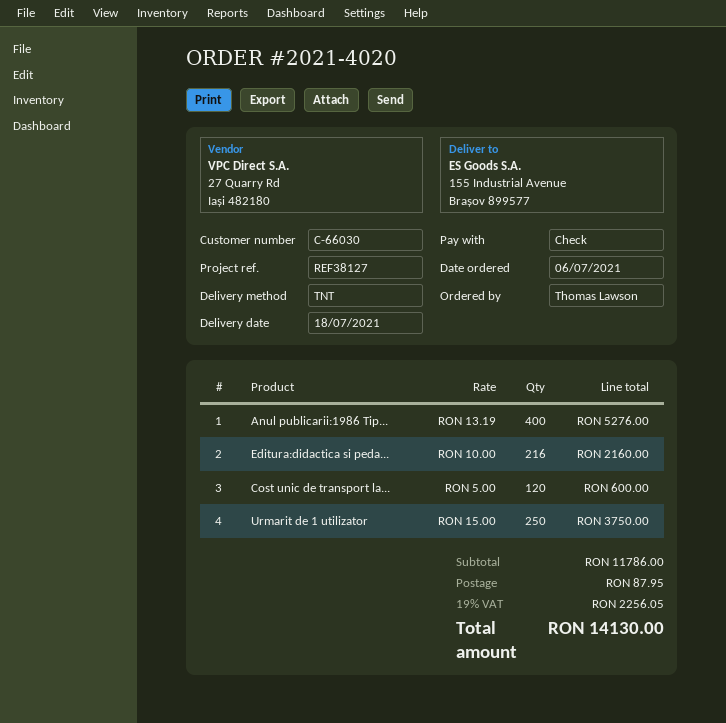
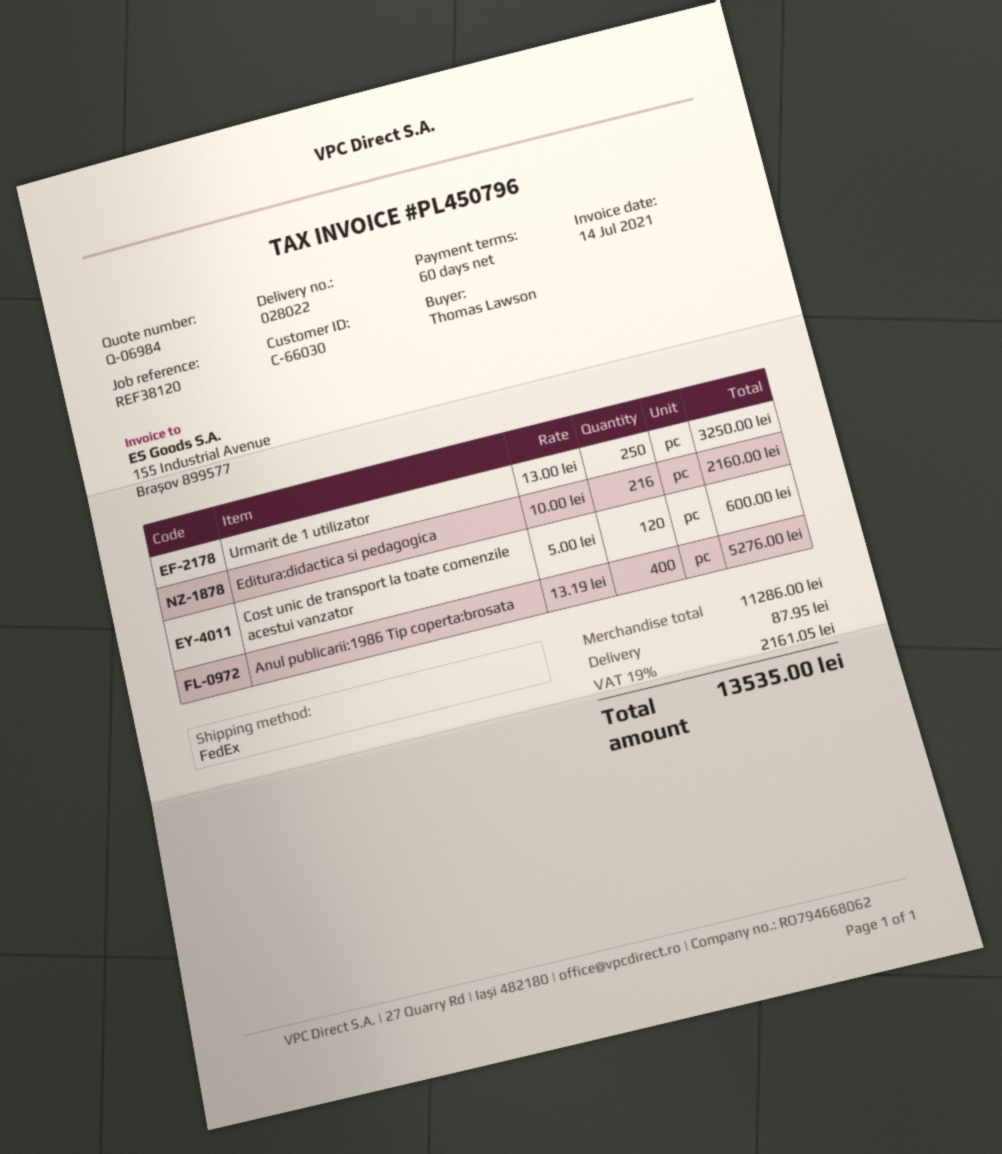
reference: REF38127 -> REF38120
shipping method: TNT -> FedEx
Urmarit de 1 utilizator: 250 x 15.00 = 3750.00 -> 250 x 13.00 = 3250.00
subtotal: 11786.00 -> 11286.00
tax: 19% = 2256.05 -> 19% = 2161.05
total: 14130.00 -> 13535.00

